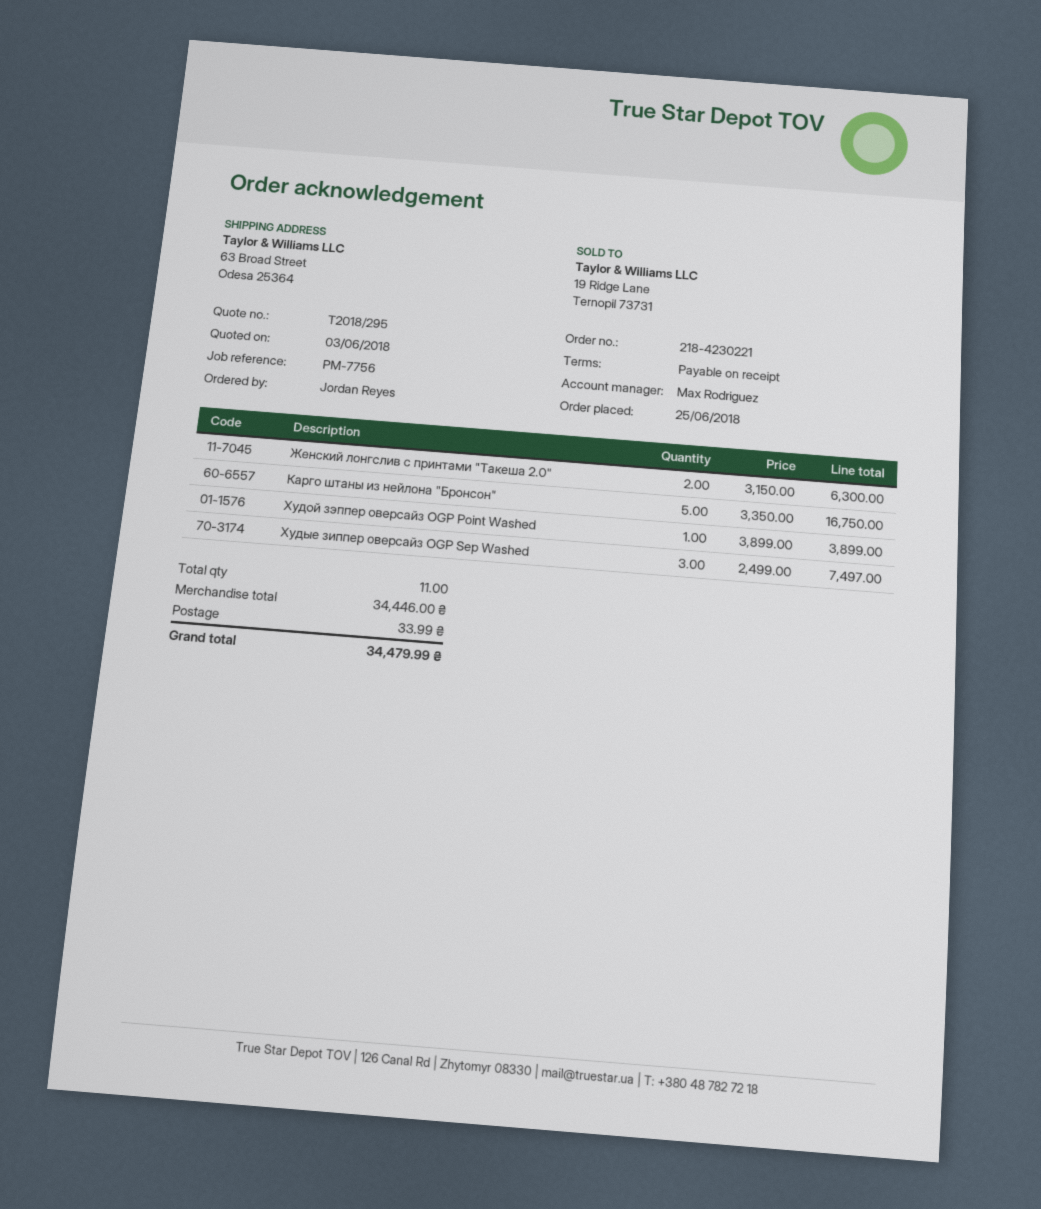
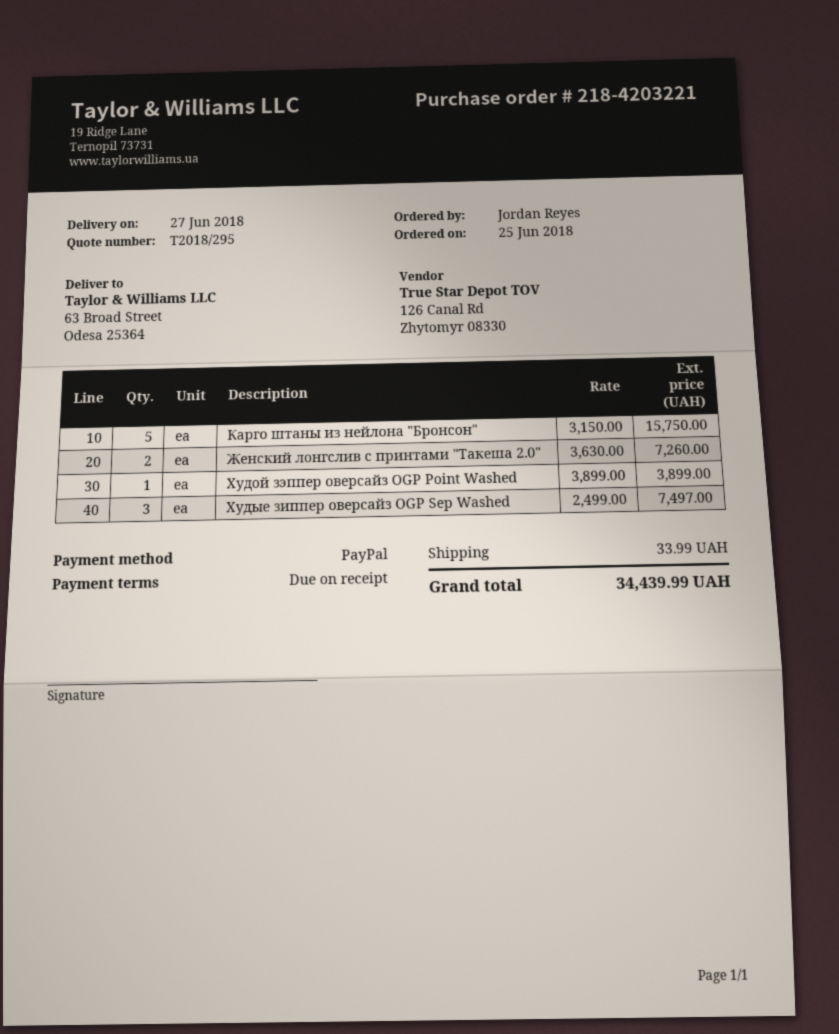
order number: 218-4230221 -> 218-4203221
Женский лонгслив с принтами "Такеша 2.0": 2 x 3150.00 = 6300.00 -> 2 x 3630.00 = 7260.00
Карго штаны из нейлона "Бронсон": 5 x 3350.00 = 16750.00 -> 5 x 3150.00 = 15750.00
total: 34479.99 -> 34439.99

